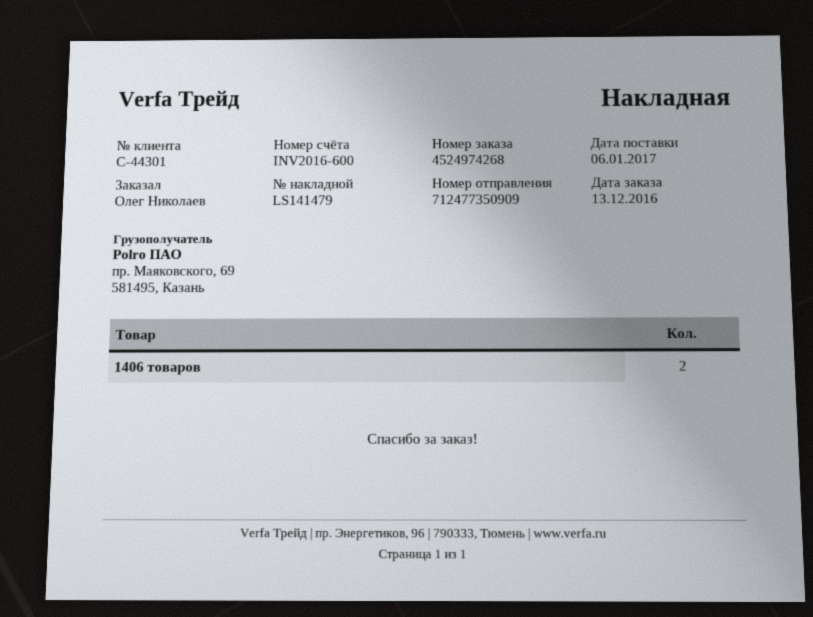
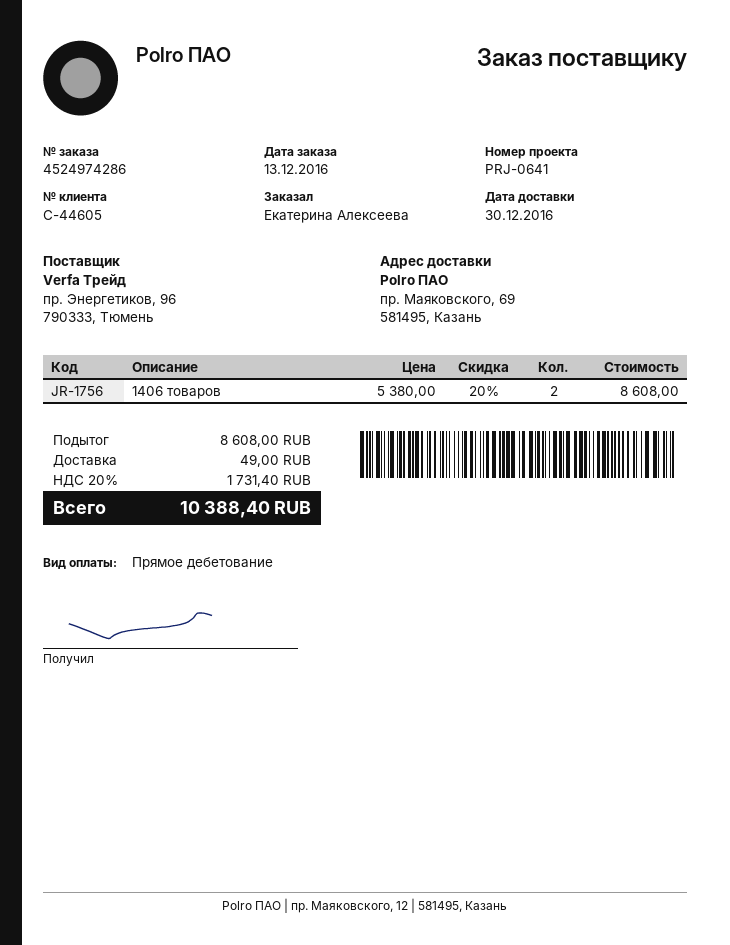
order number: 4524974268 -> 4524974286
delivery date: 2017-01-06 -> 2016-12-30
customer number: C-44301 -> C-44605
ordered by: Олег Николаев -> Екатерина Алексеева

